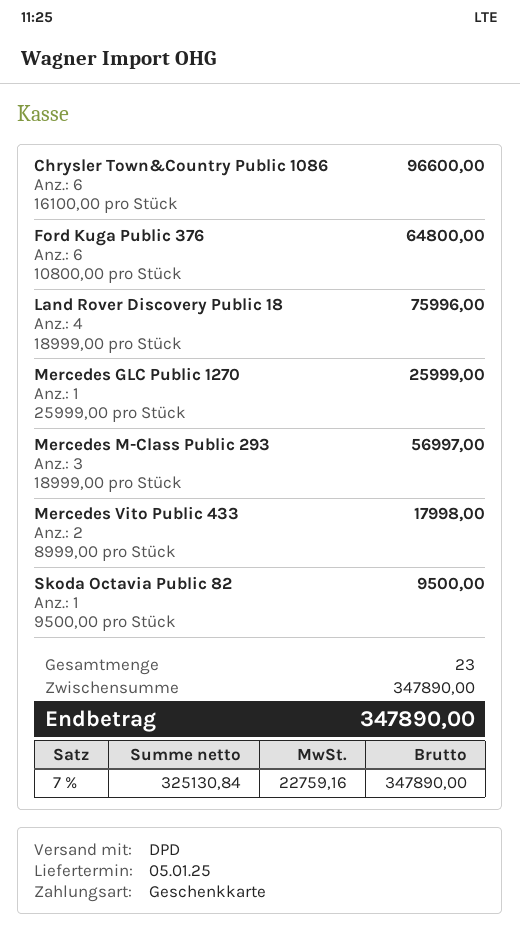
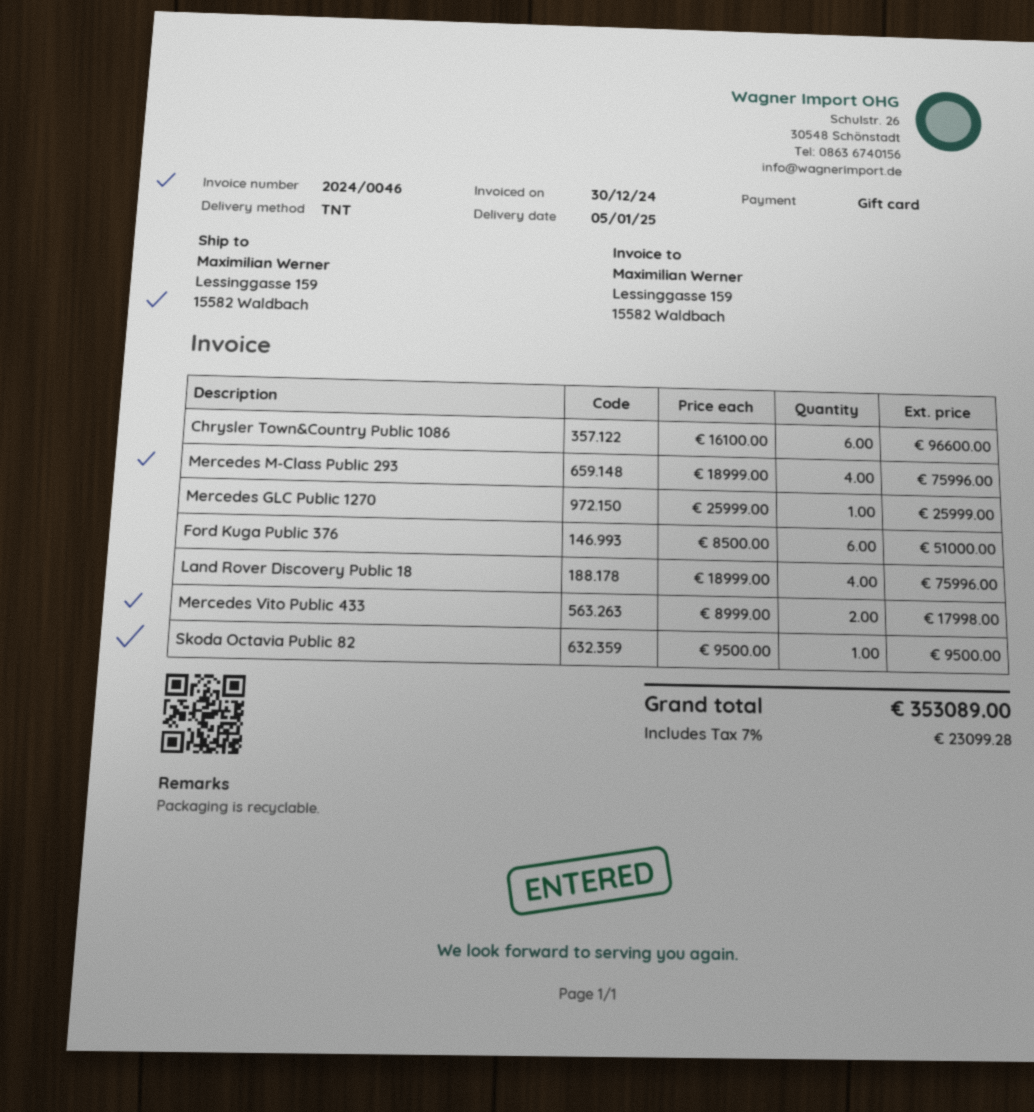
shipping method: DPD -> TNT
Ford Kuga Public 376: 6 x 10800.00 = 64800.00 -> 6 x 8500.00 = 51000.00
Mercedes M-Class Public 293: 3 x 18999.00 = 56997.00 -> 4 x 18999.00 = 75996.00
tax: 7% = 22759.16 -> 7% = 23099.28
total: 347890.00 -> 353089.00

